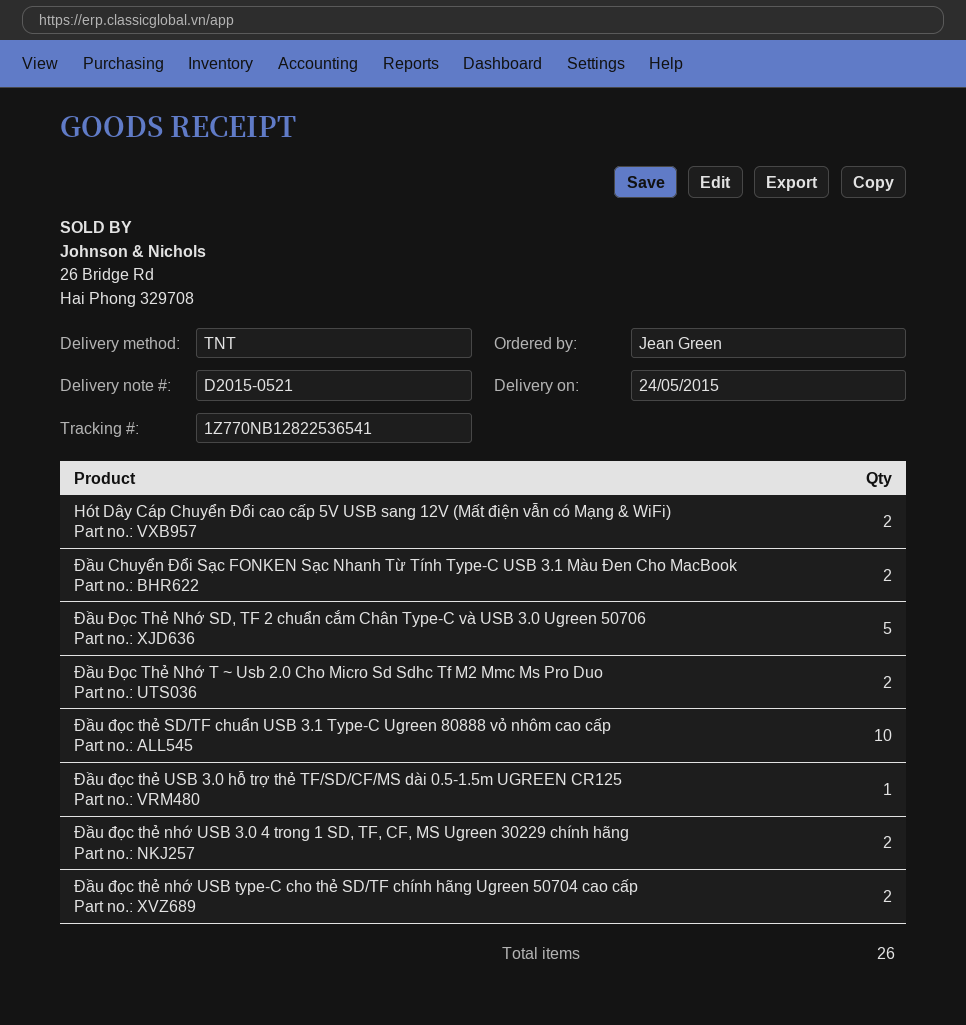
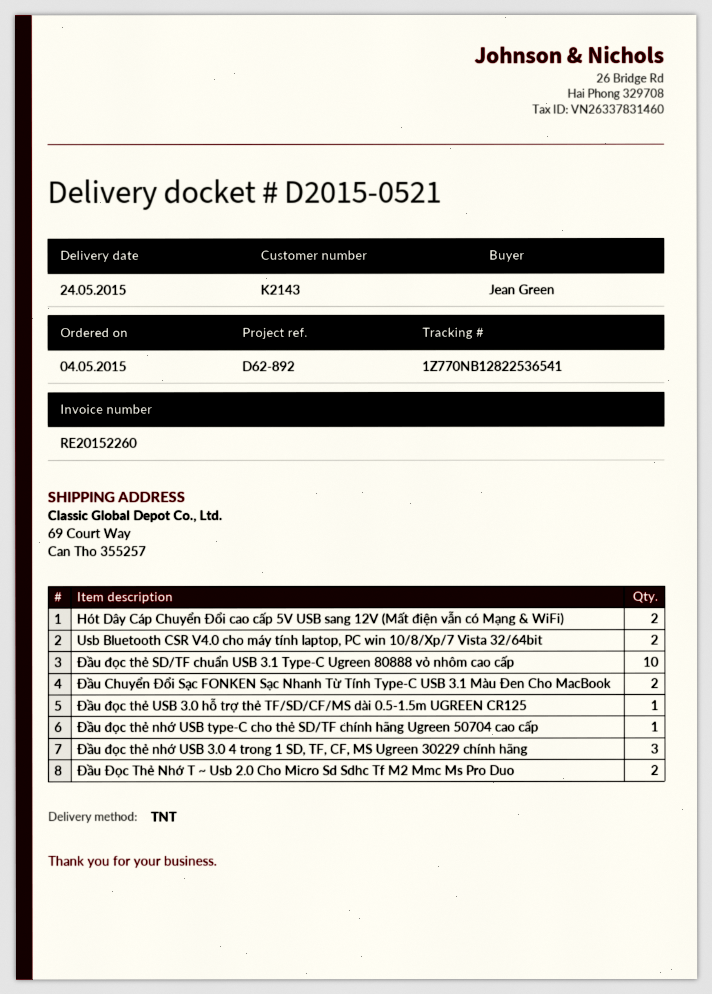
Đầu Đọc Thẻ Nhớ SD, TF 2 chuẩn cắm Chân Type-C và USB 3.0 Ugreen 50706: 5 -> none
Đầu đọc thẻ nhớ USB 3.0 4 trong 1 SD, TF, CF, MS Ugreen 30229 chính hãng: 2 -> 3
Đầu đọc thẻ nhớ USB type-C cho thẻ SD/TF chính hãng Ugreen 50704 cao cấp: 2 -> 1
Usb Bluetooth CSR V4.0 cho máy tính laptop, PC win 10/8/Xp/7 Vista 32/64bit: none -> 2

